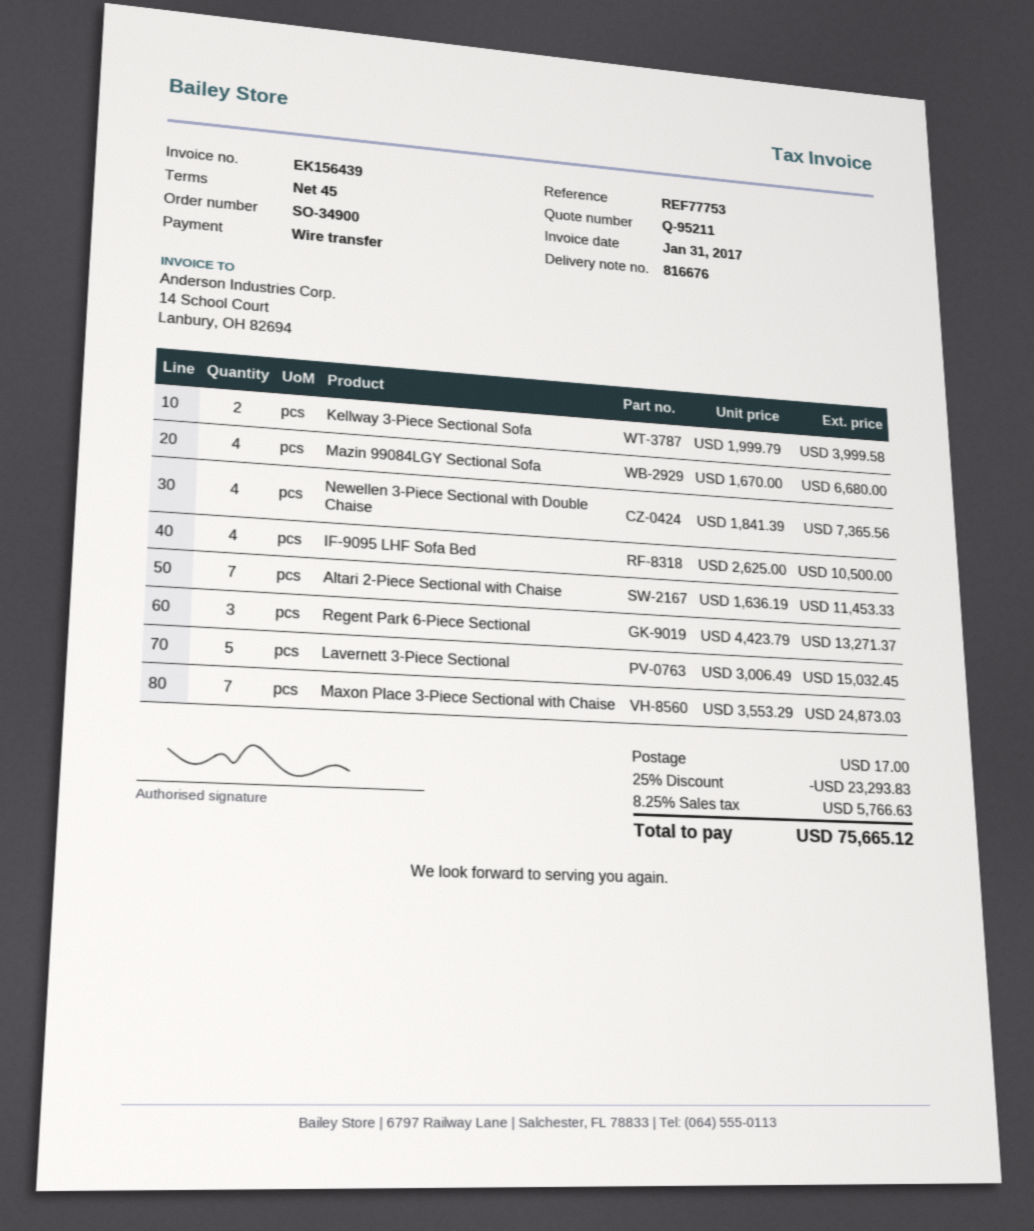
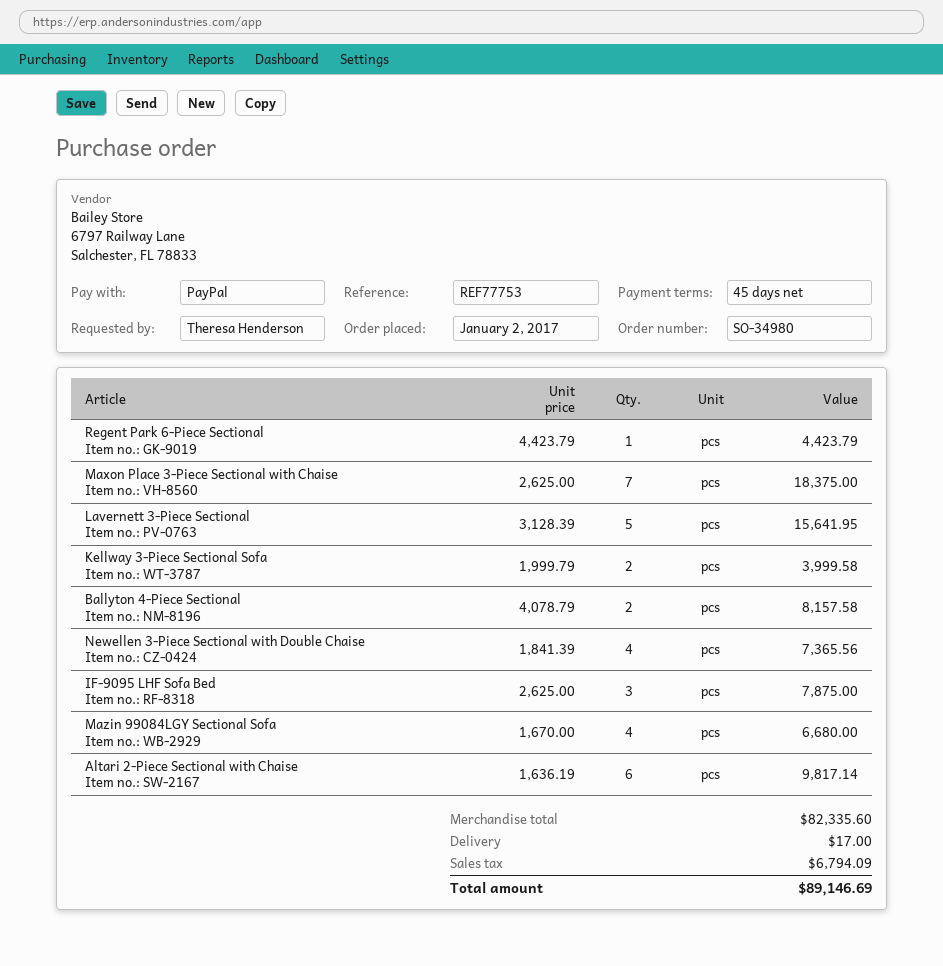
order number: SO-34900 -> SO-34980
payment method: bank transfer -> PayPal
IF-9095 LHF Sofa Bed: 4 x 2625.00 = 10500.00 -> 3 x 2625.00 = 7875.00
Altari 2-Piece Sectional with Chaise: 7 x 1636.19 = 11453.33 -> 6 x 1636.19 = 9817.14
Regent Park 6-Piece Sectional: 3 x 4423.79 = 13271.37 -> 1 x 4423.79 = 4423.79
Lavernett 3-Piece Sectional: 5 x 3006.49 = 15032.45 -> 5 x 3128.39 = 15641.95
Maxon Place 3-Piece Sectional with Chaise: 7 x 3553.29 = 24873.03 -> 7 x 2625.00 = 18375.00
Ballyton 4-Piece Sectional: none -> 2 x 4078.79 = 8157.58
discount: 25% = 23293.83 -> none
tax: 5766.63 -> 6794.09
total: 75665.12 -> 89146.69

